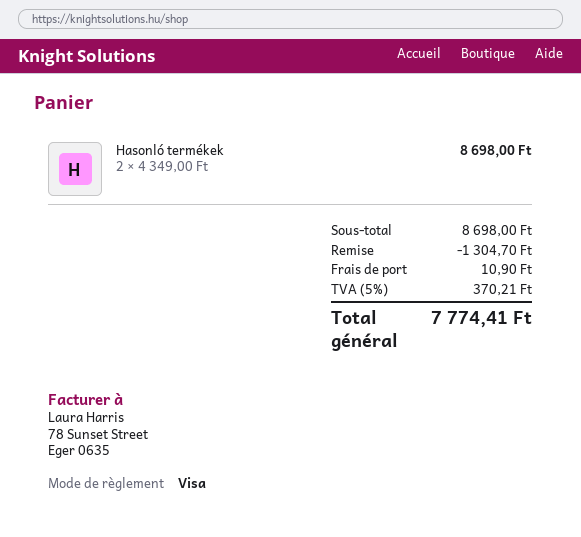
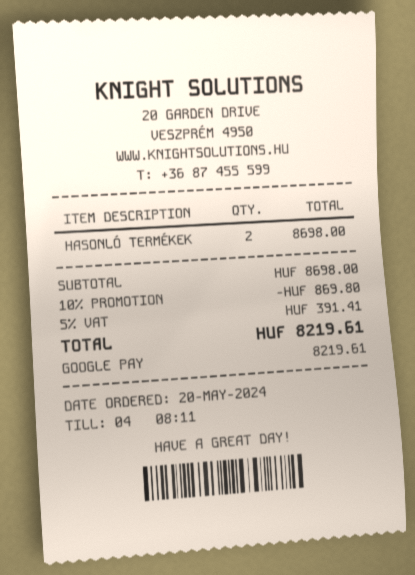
payment method: Visa -> Google Pay
discount: 1304.70 -> 869.80
shipping: 10.90 -> none
tax: 5% = 370.21 -> 5% = 391.41
total: 7774.41 -> 8219.61

